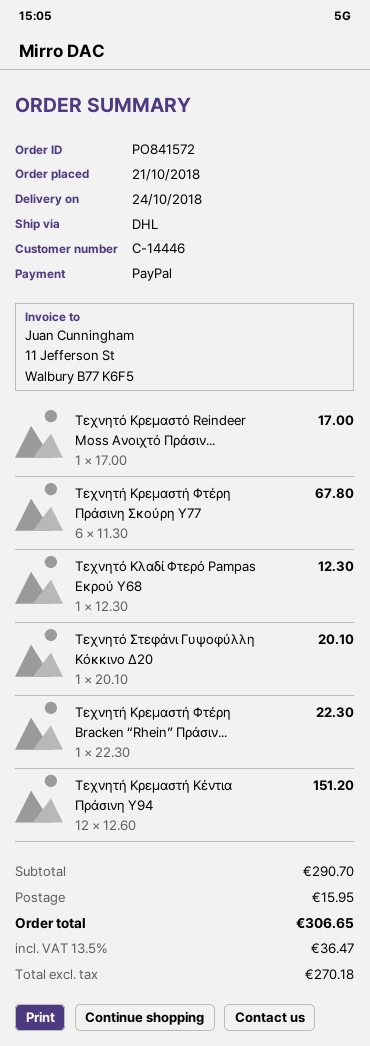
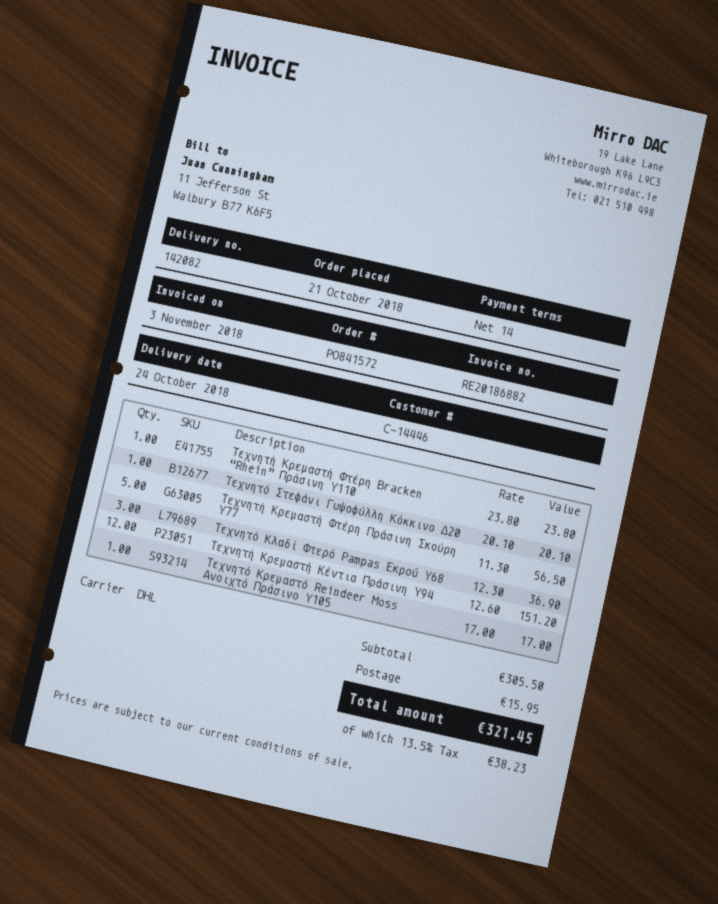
Τεχνητή Κρεμαστή Φτέρη Πράσινη Σκούρη Υ77: 6 x 11.30 = 67.80 -> 5 x 11.30 = 56.50
Τεχνητό Κλαδί Φτερό Pampas Εκρού Υ68: 1 x 12.30 = 12.30 -> 3 x 12.30 = 36.90
Τεχνητή Κρεμαστή Φτέρη Bracken “Rhein” Πράσιν...: 1 x 22.30 = 22.30 -> 1 x 23.80 = 23.80
subtotal: 290.70 -> 305.50
tax: 13.5% = 36.47 -> 13.5% = 38.23
total: 306.65 -> 321.45

